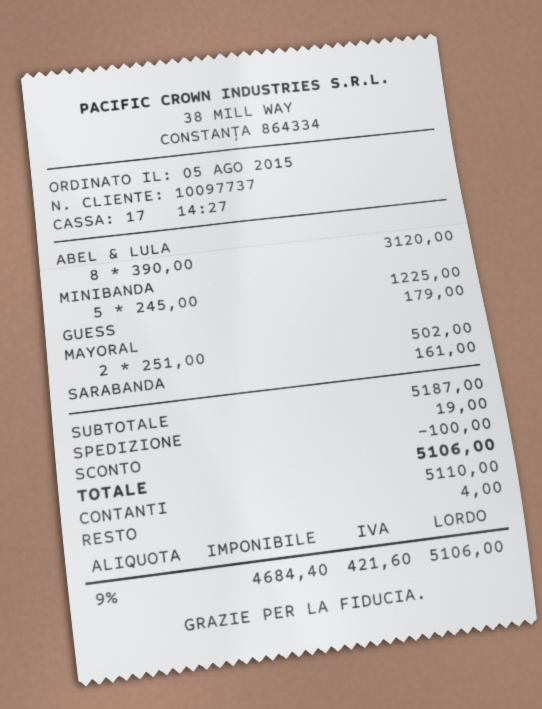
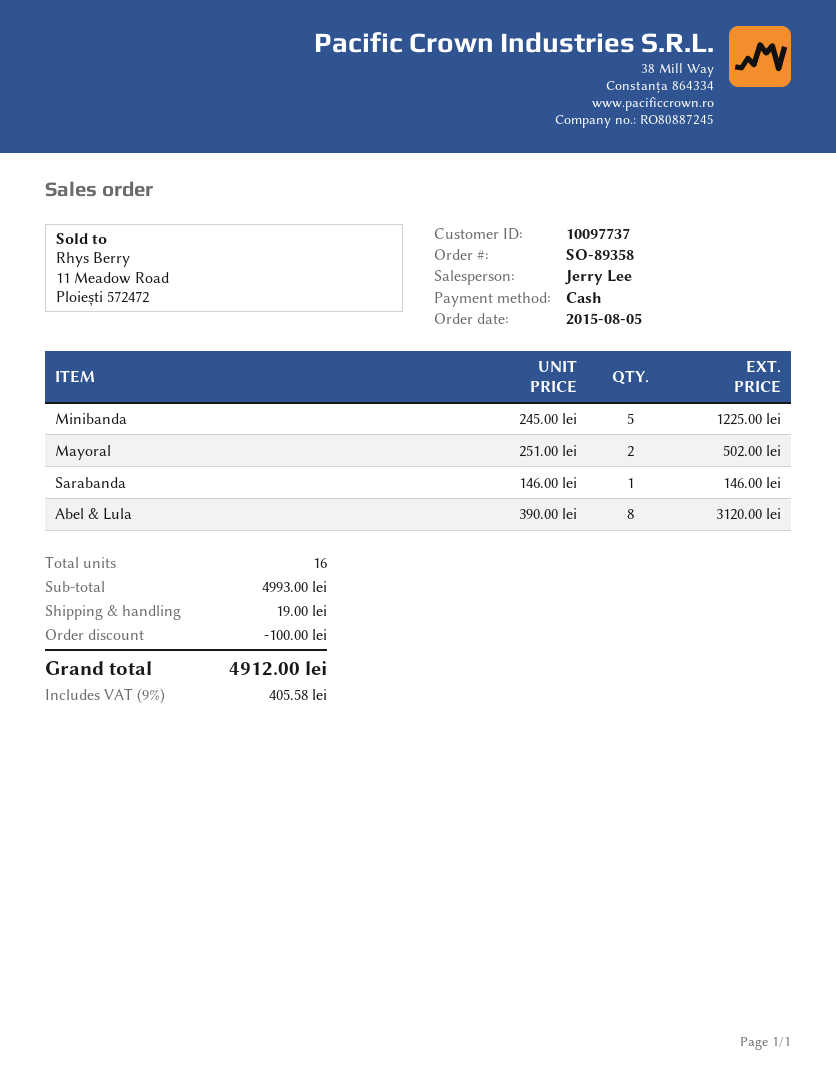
GUESS: 1 x 179.00 = 179.00 -> none
SARABANDA: 1 x 161.00 = 161.00 -> 1 x 146.00 = 146.00
subtotal: 5187.00 -> 4993.00
tax: 9% = 421.60 -> 9% = 405.58
total: 5106.00 -> 4912.00

